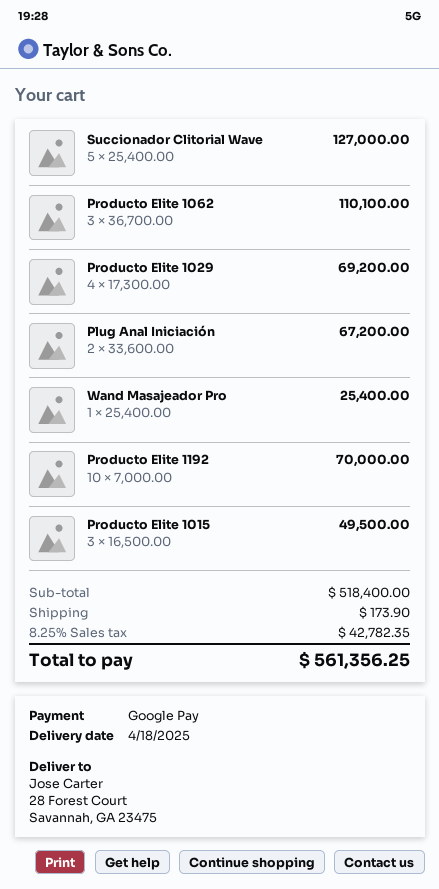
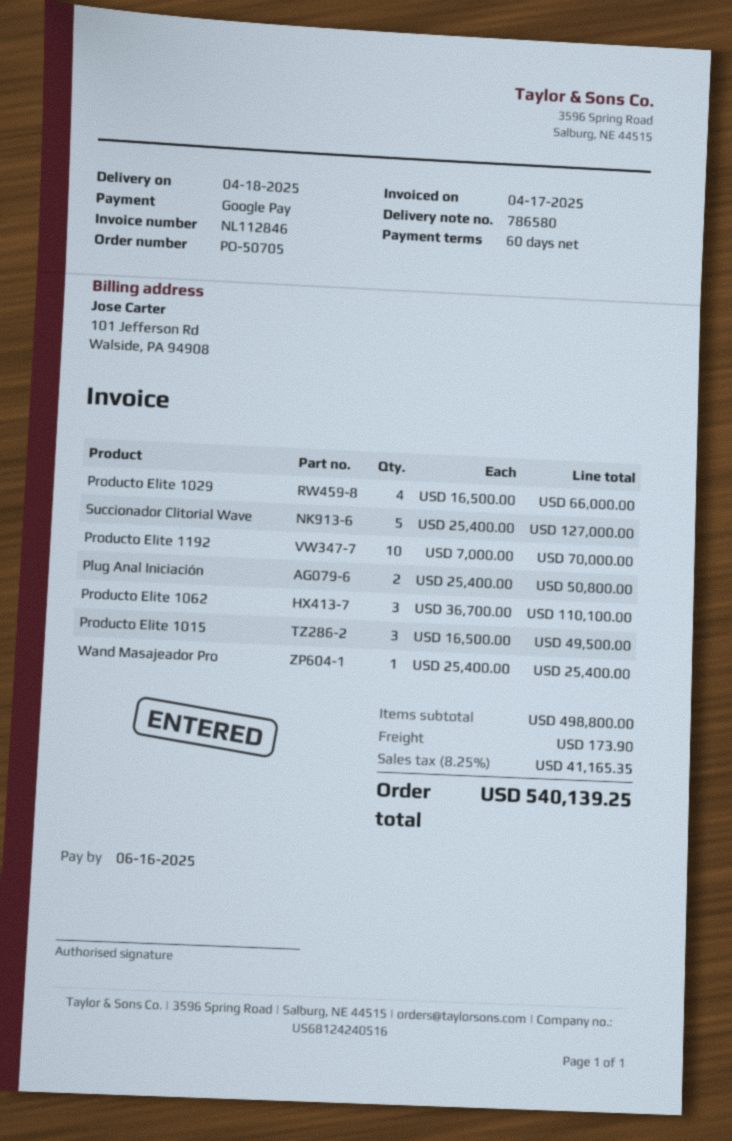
Producto Elite 1029: 4 x 17300.00 = 69200.00 -> 4 x 16500.00 = 66000.00
Plug Anal Iniciación: 2 x 33600.00 = 67200.00 -> 2 x 25400.00 = 50800.00
subtotal: 518400.00 -> 498800.00
tax: 8.25% = 42782.35 -> 8.25% = 41165.35
total: 561356.25 -> 540139.25

